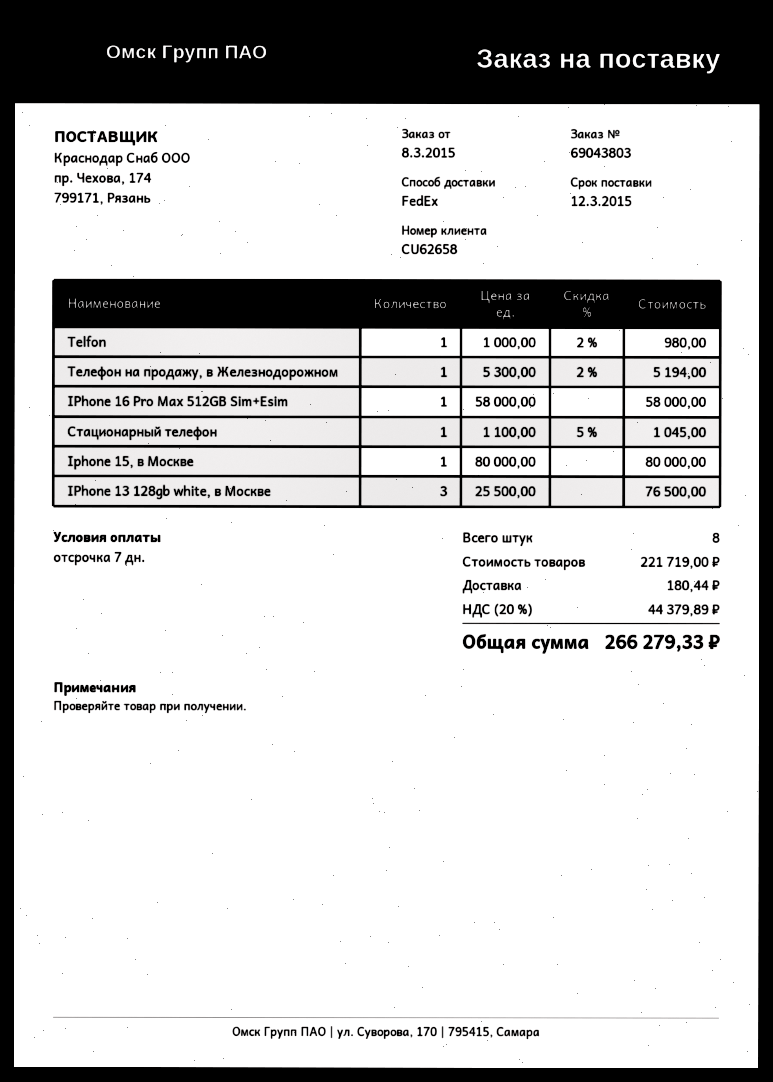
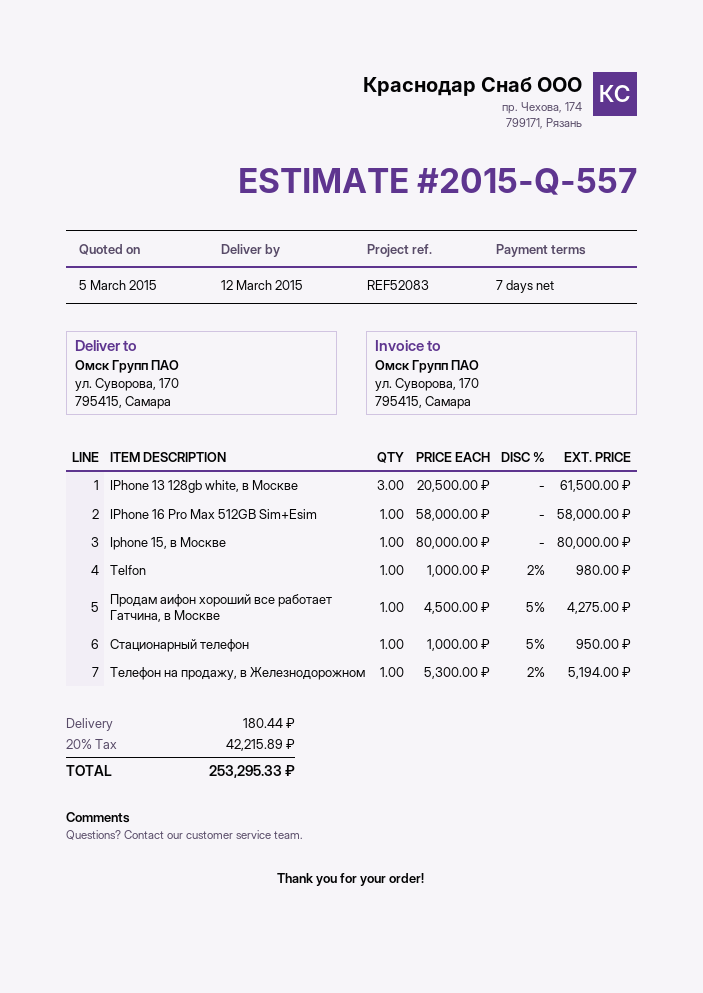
Стационарный телефон: 1 x 1100.00 - 5% = 1045.00 -> 1 x 1000.00 - 5% = 950.00
IPhone 13 128gb white, в Москве: 3 x 25500.00 = 76500.00 -> 3 x 20500.00 = 61500.00
Продам аифон хороший все работает Гатчина, в Москве: none -> 1 x 4500.00 - 5% = 4275.00
tax: 20% = 44379.89 -> 20% = 42215.89
total: 266279.33 -> 253295.33

